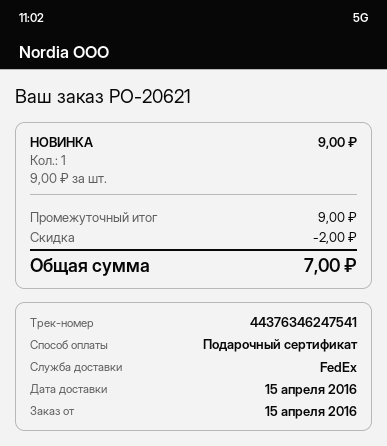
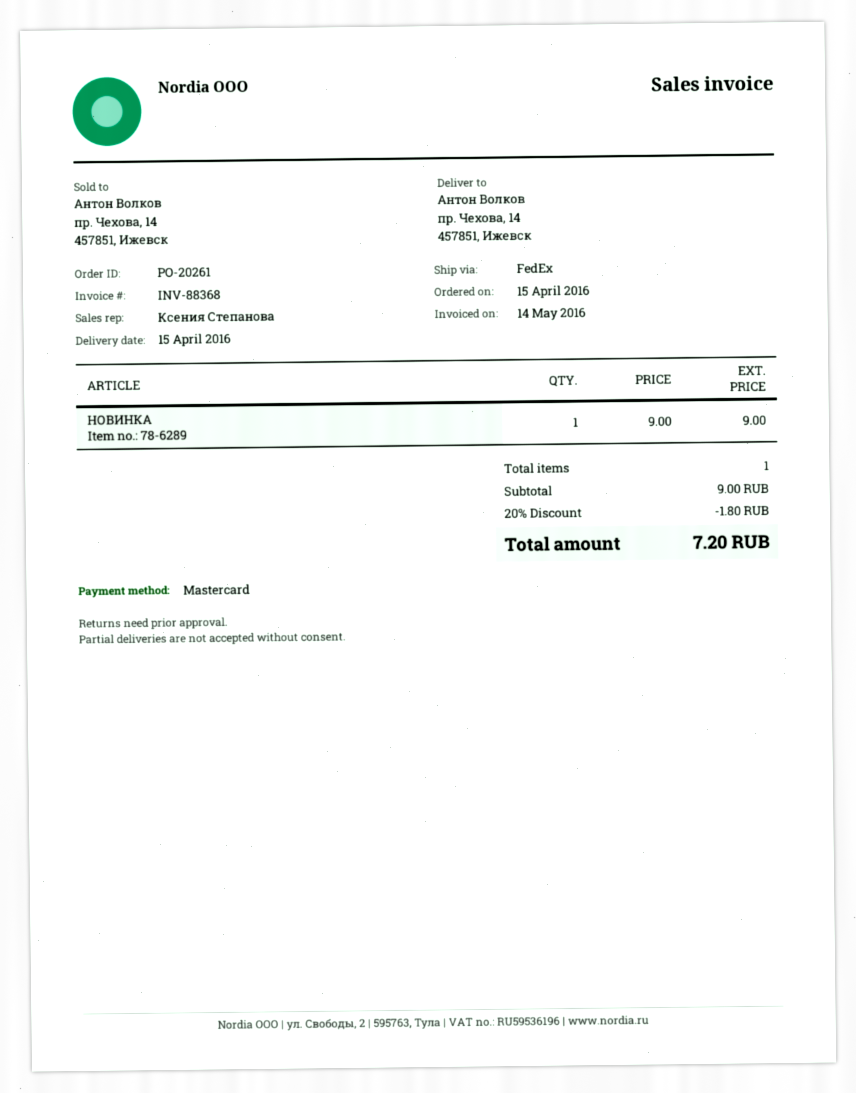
order number: PO-20621 -> PO-20261
payment method: gift card -> Mastercard
discount: 2.00 -> 1.80
total: 7.00 -> 7.20

